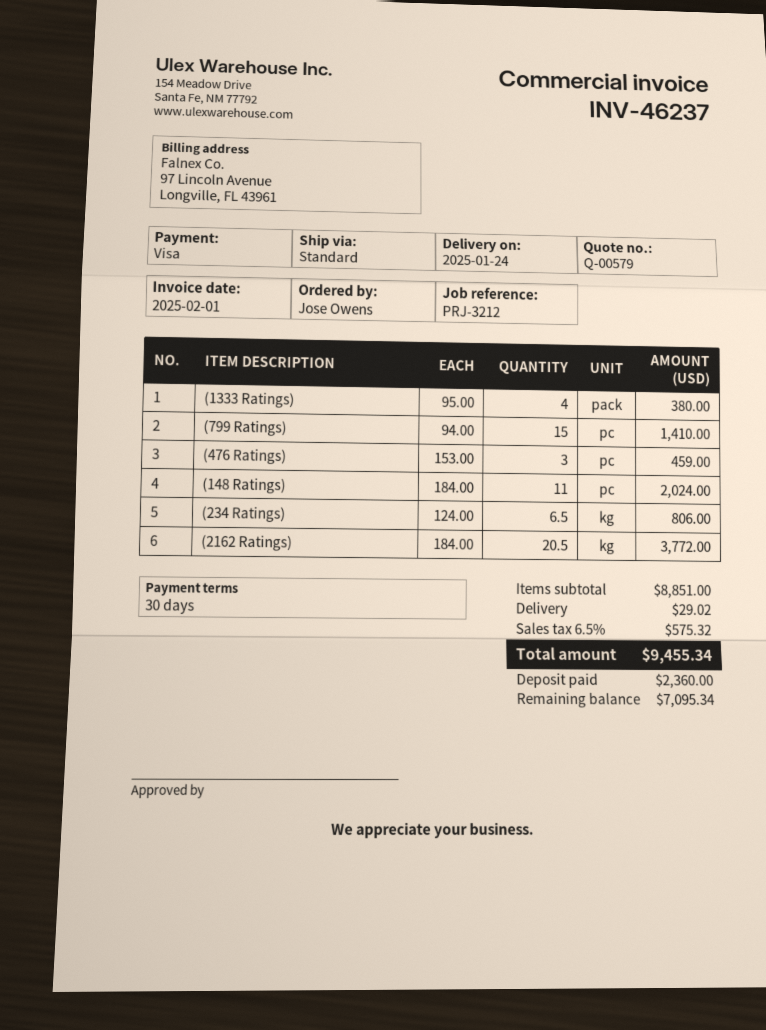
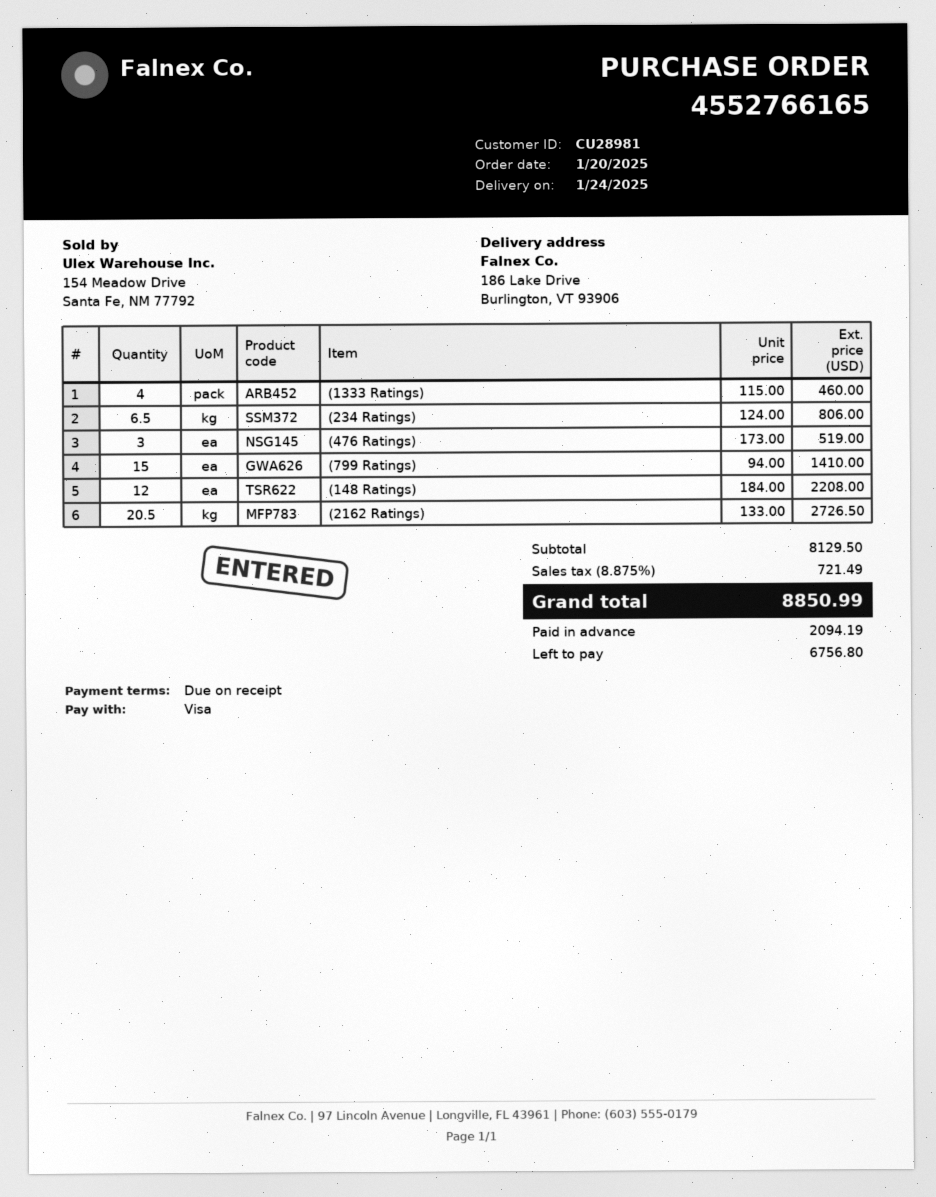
payment terms: 30 days -> on receipt
(1333 Ratings): 4 x 95.00 = 380.00 -> 4 x 115.00 = 460.00
(476 Ratings): 3 x 153.00 = 459.00 -> 3 x 173.00 = 519.00
(148 Ratings): 11 x 184.00 = 2024.00 -> 12 x 184.00 = 2208.00
(2162 Ratings): 20.5 x 184.00 = 3772.00 -> 20.5 x 133.00 = 2726.50
subtotal: 8851.00 -> 8129.50
shipping: 29.02 -> none
tax: 6.5% = 575.32 -> 8.875% = 721.49
total: 9455.34 -> 8850.99
deposit: 2360.00 -> 2094.19
balance: 7095.34 -> 6756.80

